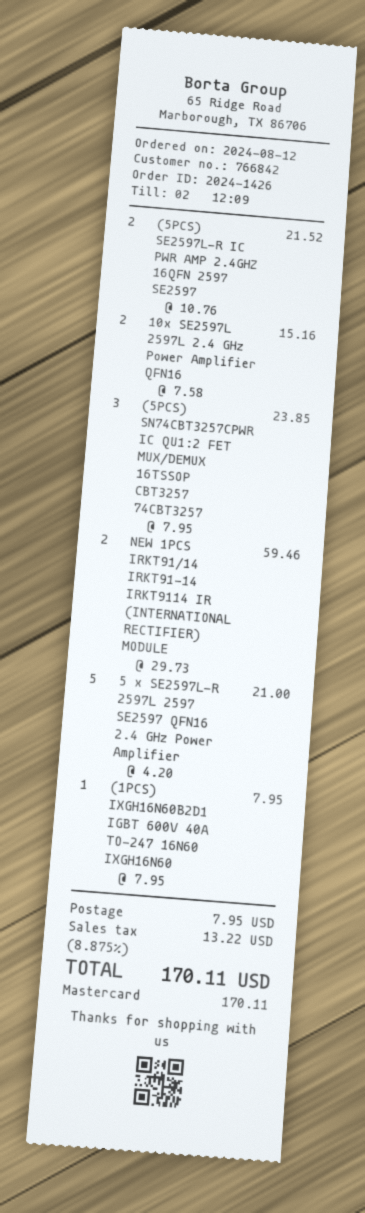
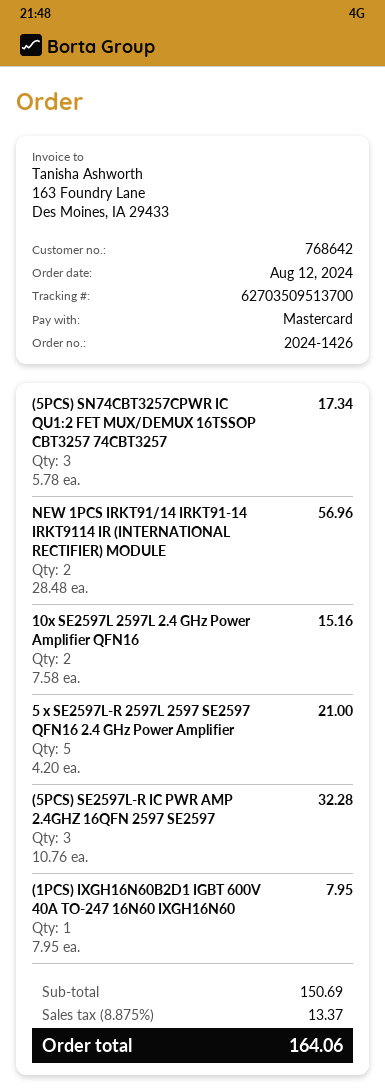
customer number: 766842 -> 768642
(5PCS) SE2597L-R IC PWR AMP 2.4GHZ 16QFN 2597 SE2597: 2 x 10.76 = 21.52 -> 3 x 10.76 = 32.28
(5PCS) SN74CBT3257CPWR IC QU1:2 FET MUX/DEMUX 16TSSOP CBT3257 74CBT3257: 3 x 7.95 = 23.85 -> 3 x 5.78 = 17.34
NEW 1PCS IRKT91/14 IRKT91-14 IRKT9114 IR (INTERNATIONAL RECTIFIER) MODULE: 2 x 29.73 = 59.46 -> 2 x 28.48 = 56.96
shipping: 7.95 -> none
tax: 8.875% = 13.22 -> 8.875% = 13.37
total: 170.11 -> 164.06

